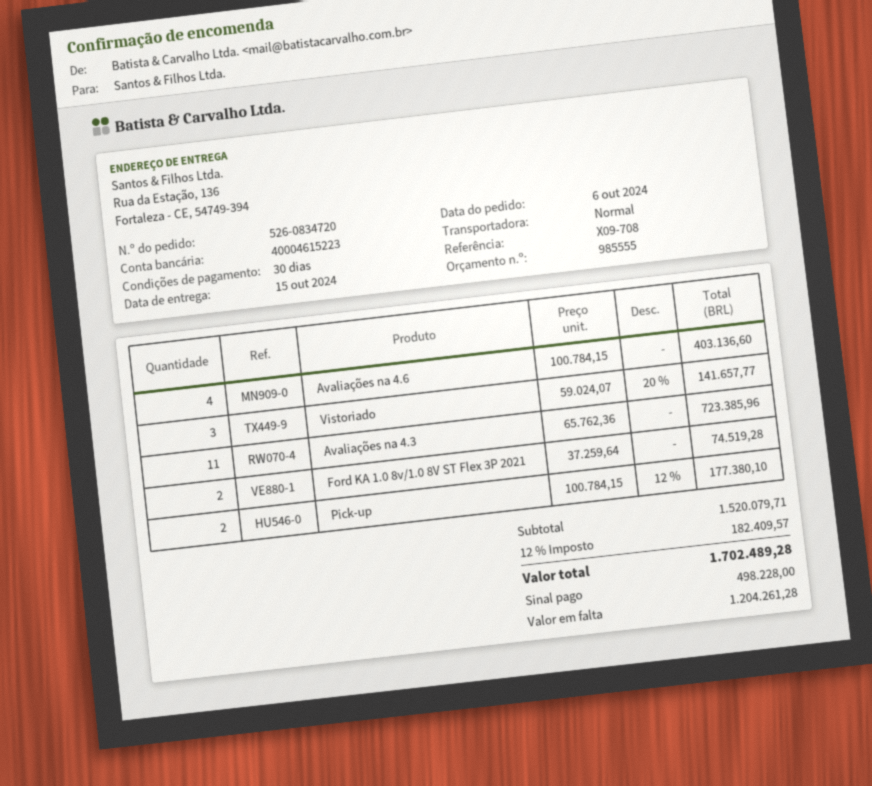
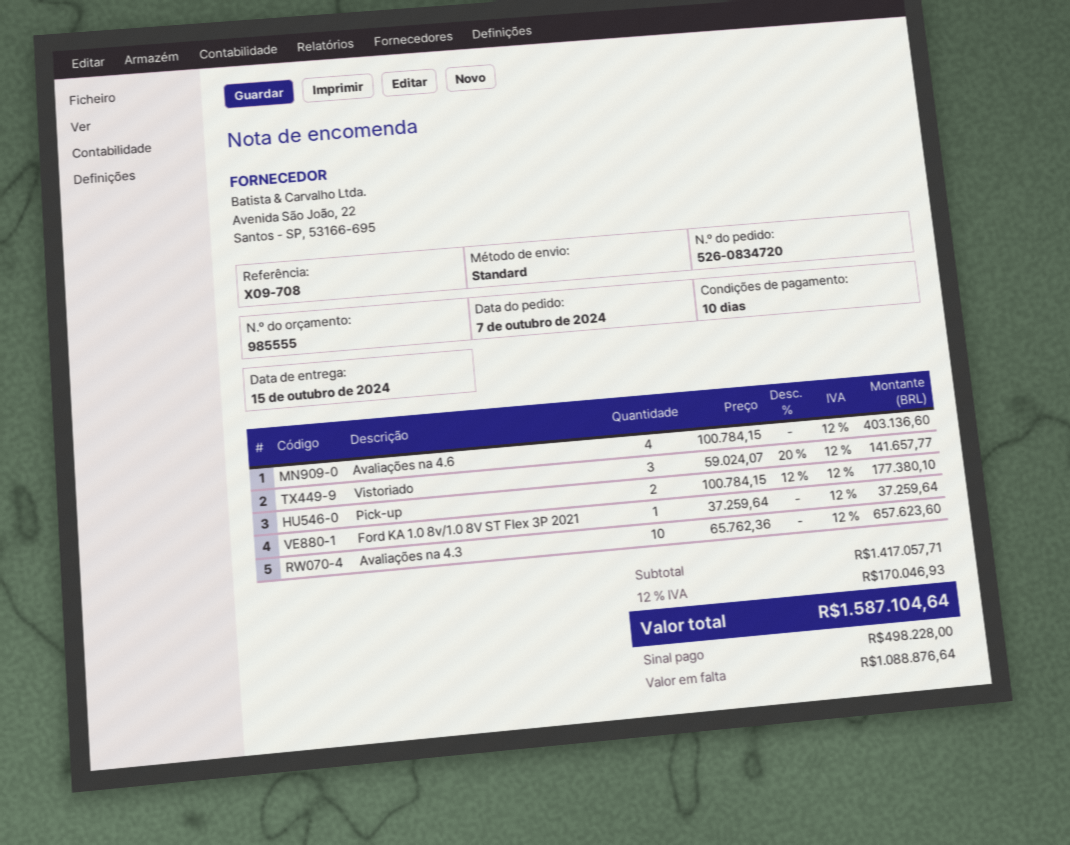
order date: 2024-10-06 -> 2024-10-07
payment terms: 30 days -> 10 days
Avaliações na 4.3: 11 x 65762.36 = 723385.96 -> 10 x 65762.36 = 657623.60
Ford KA 1.0 8v/1.0 8V ST Flex 3P 2021: 2 x 37259.64 = 74519.28 -> 1 x 37259.64 = 37259.64
subtotal: 1520079.71 -> 1417057.71
tax: 12% = 182409.57 -> 12% = 170046.93
total: 1702489.28 -> 1587104.64
balance: 1204261.28 -> 1088876.64

